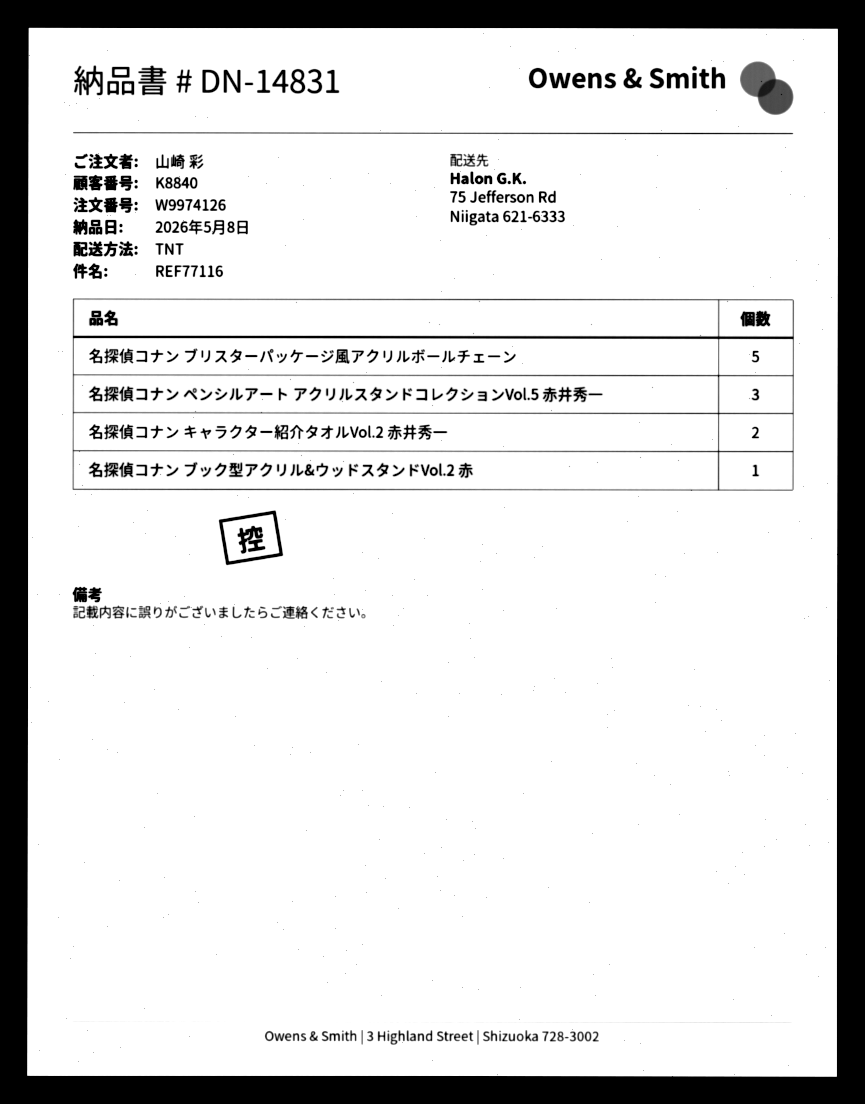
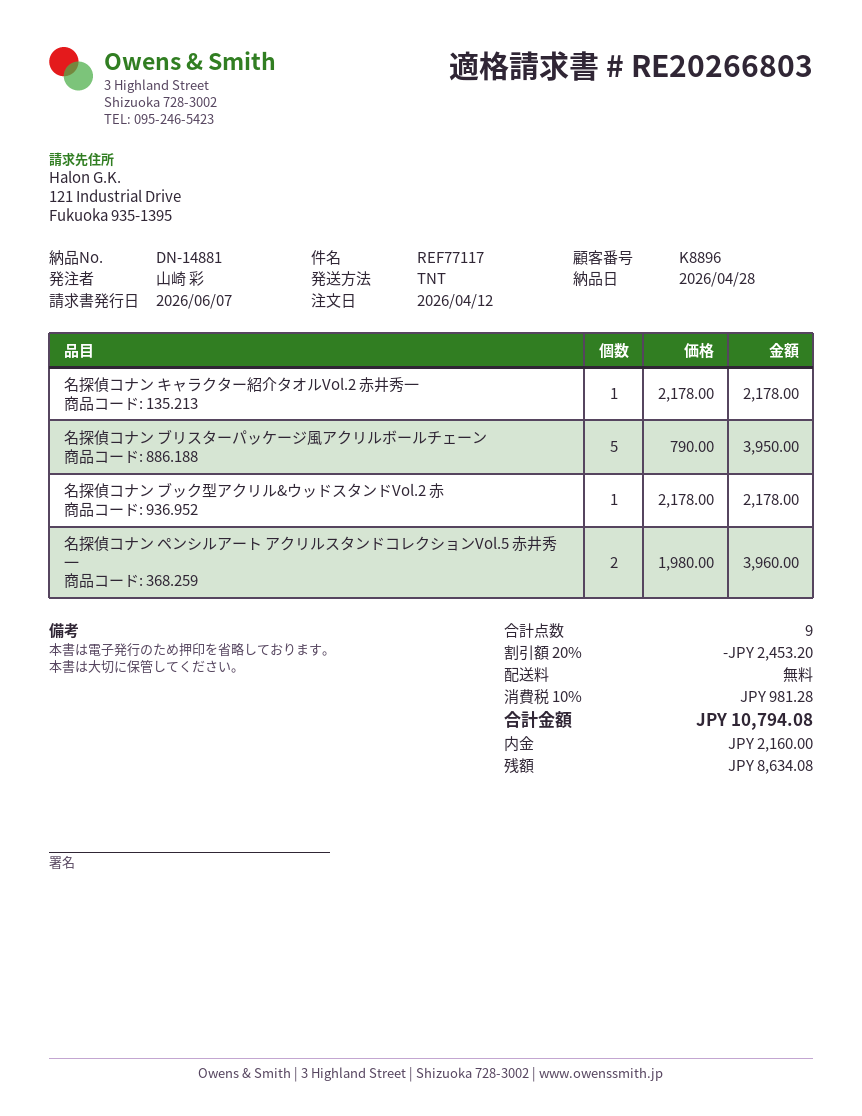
delivery note number: DN-14831 -> DN-14881
delivery date: 2026-05-08 -> 2026-04-28
customer number: K8840 -> K8896
reference: REF77116 -> REF77117
名探偵コナン ペンシルアート アクリルスタンドコレクションVol.5 赤井秀一: 3 -> 2
名探偵コナン キャラクター紹介タオルVol.2 赤井秀一: 2 -> 1

